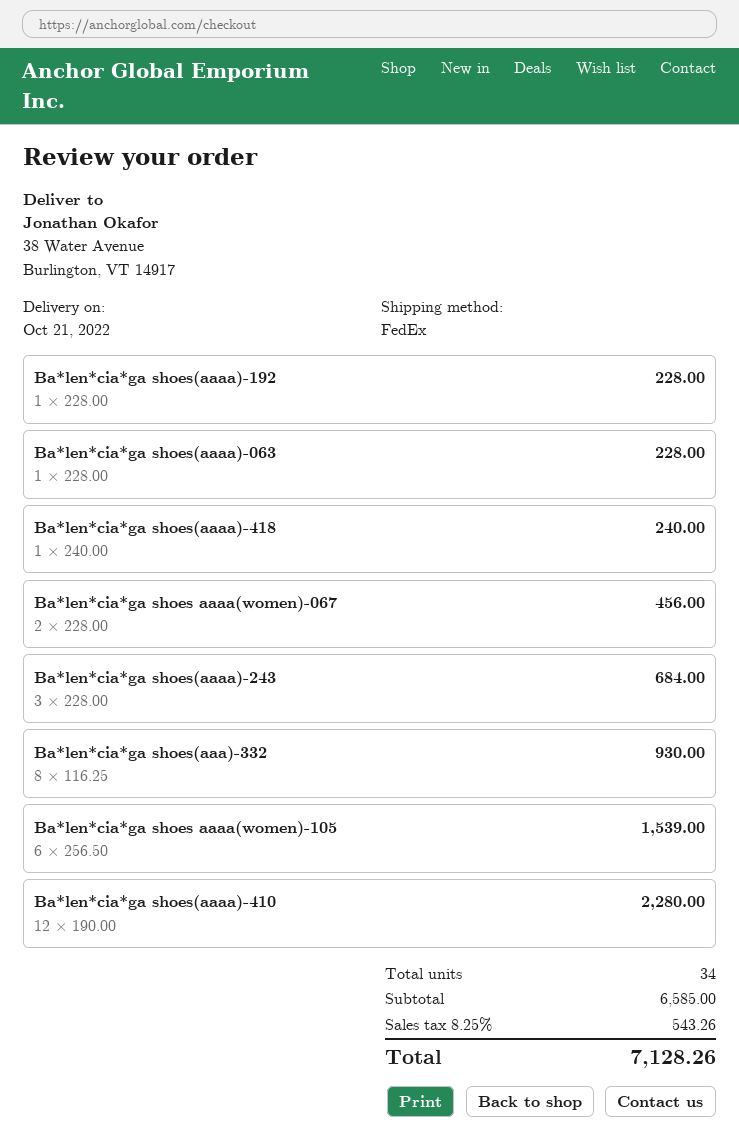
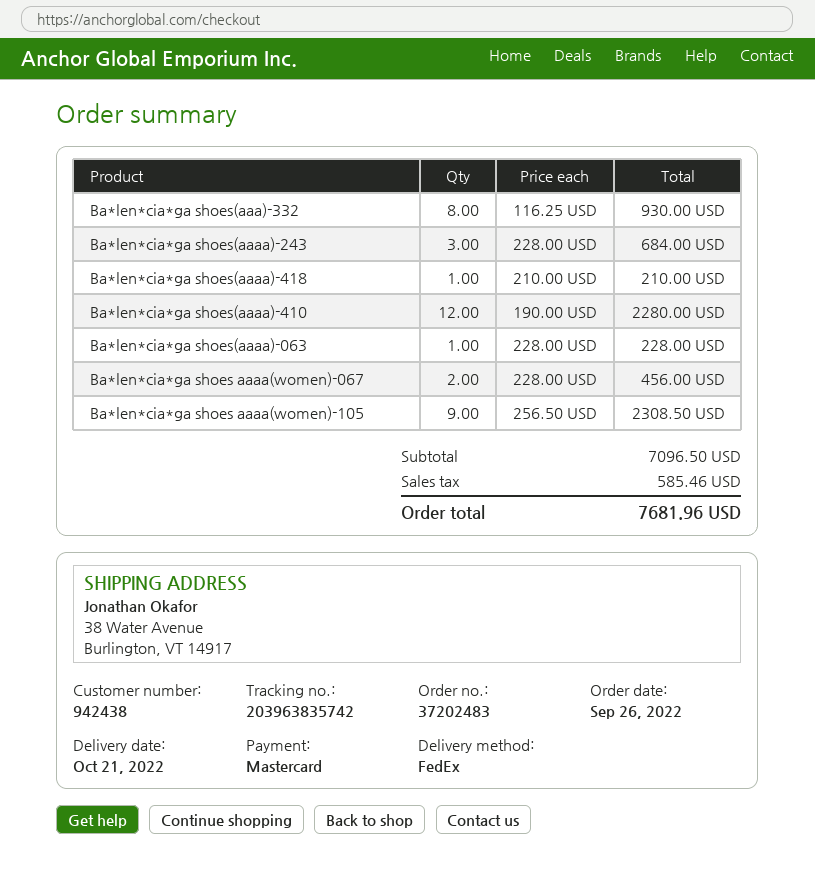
Ba*len*cia*ga shoes(aaaa)-192: 1 x 228.00 = 228.00 -> none
Ba*len*cia*ga shoes(aaaa)-418: 1 x 240.00 = 240.00 -> 1 x 210.00 = 210.00
Ba*len*cia*ga shoes aaaa(women)-105: 6 x 256.50 = 1539.00 -> 9 x 256.50 = 2308.50
subtotal: 6585.00 -> 7096.50
tax: 543.26 -> 585.46
total: 7128.26 -> 7681.96

